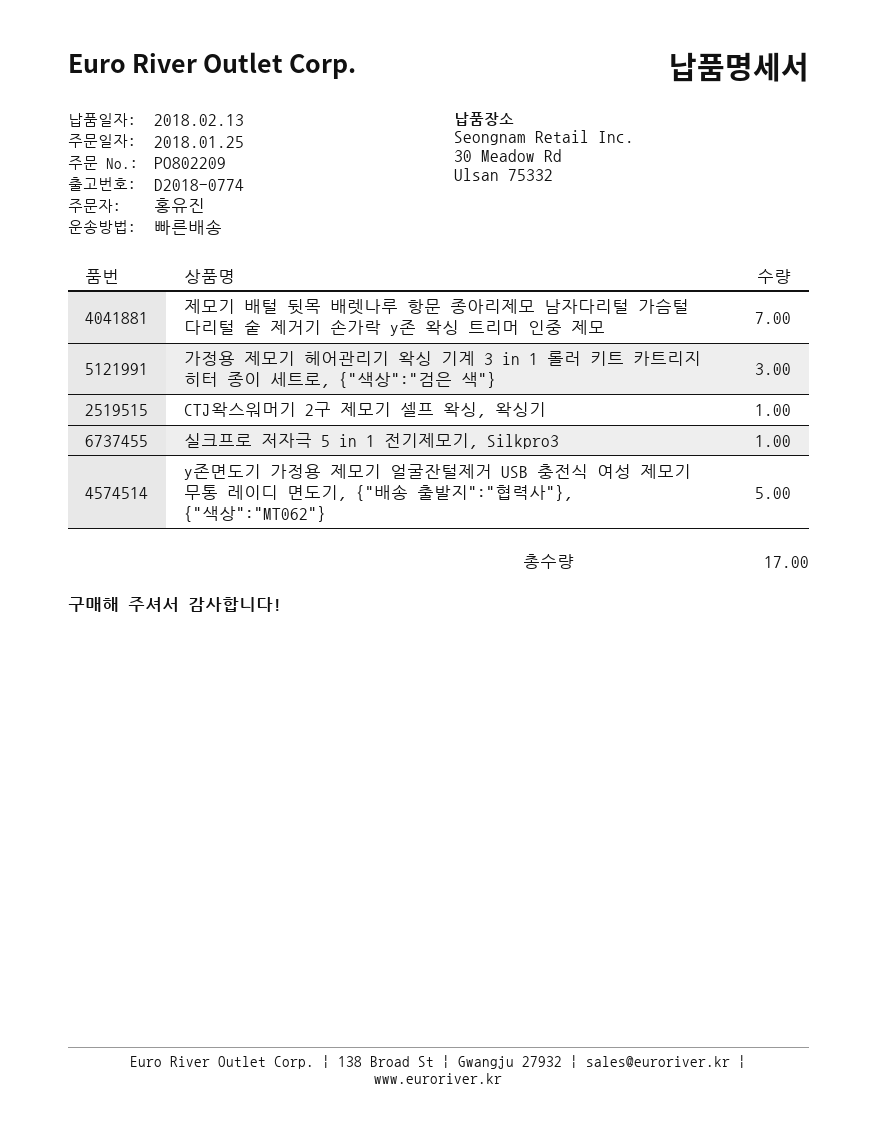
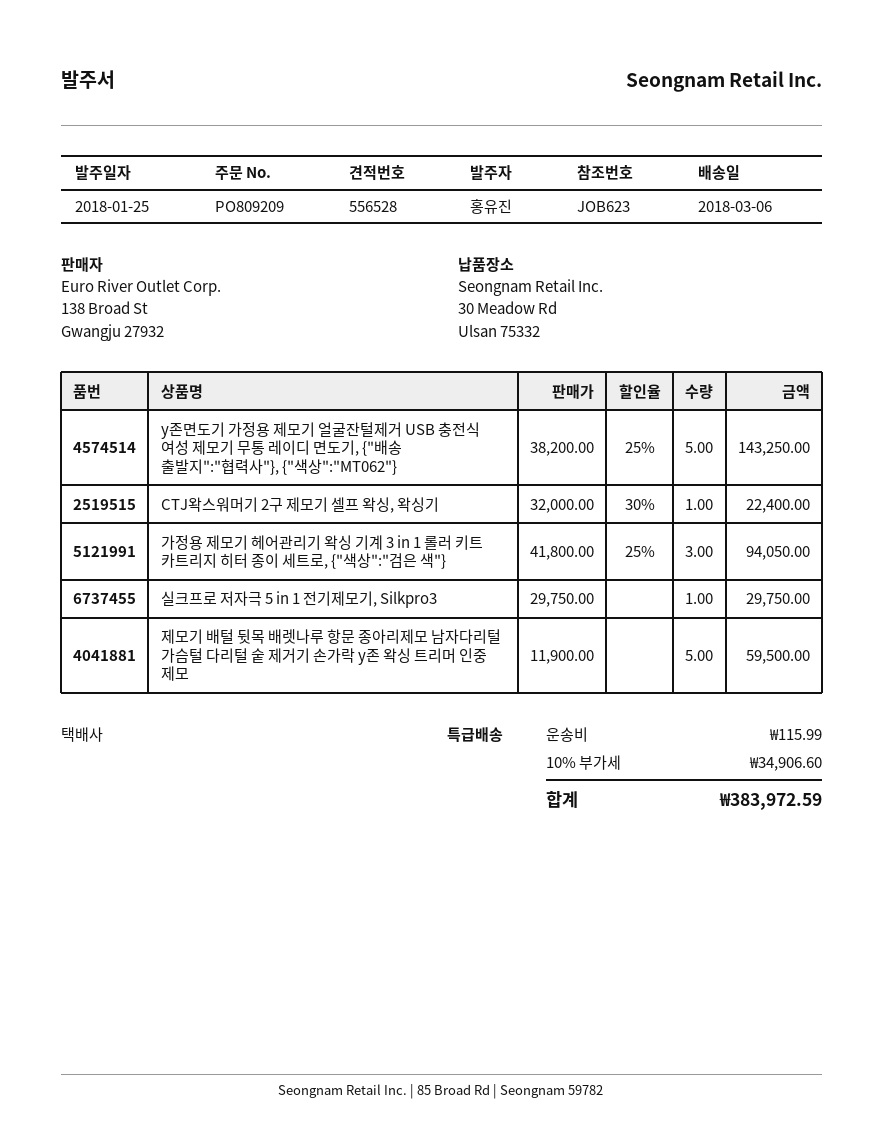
order number: PO802209 -> PO809209
delivery date: 2018-02-13 -> 2018-03-06
제모기 배털 뒷목 배렛나루 항문 종아리제모 남자다리털 가슴털 다리털 숱 제거기 손가락 y존 왁싱 트리머 인중 제모: 7 -> 5

